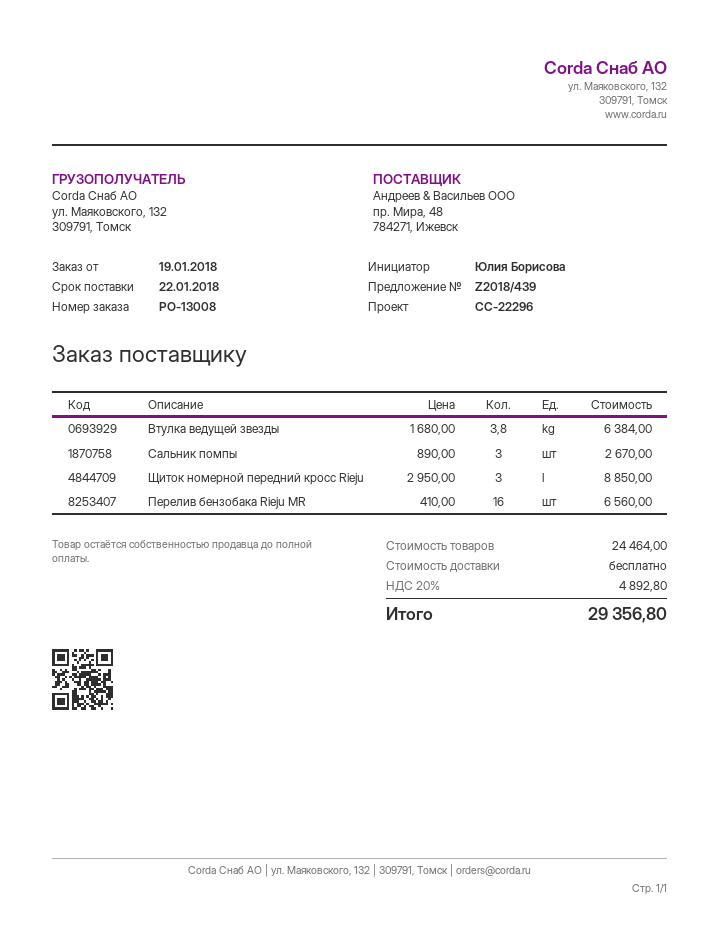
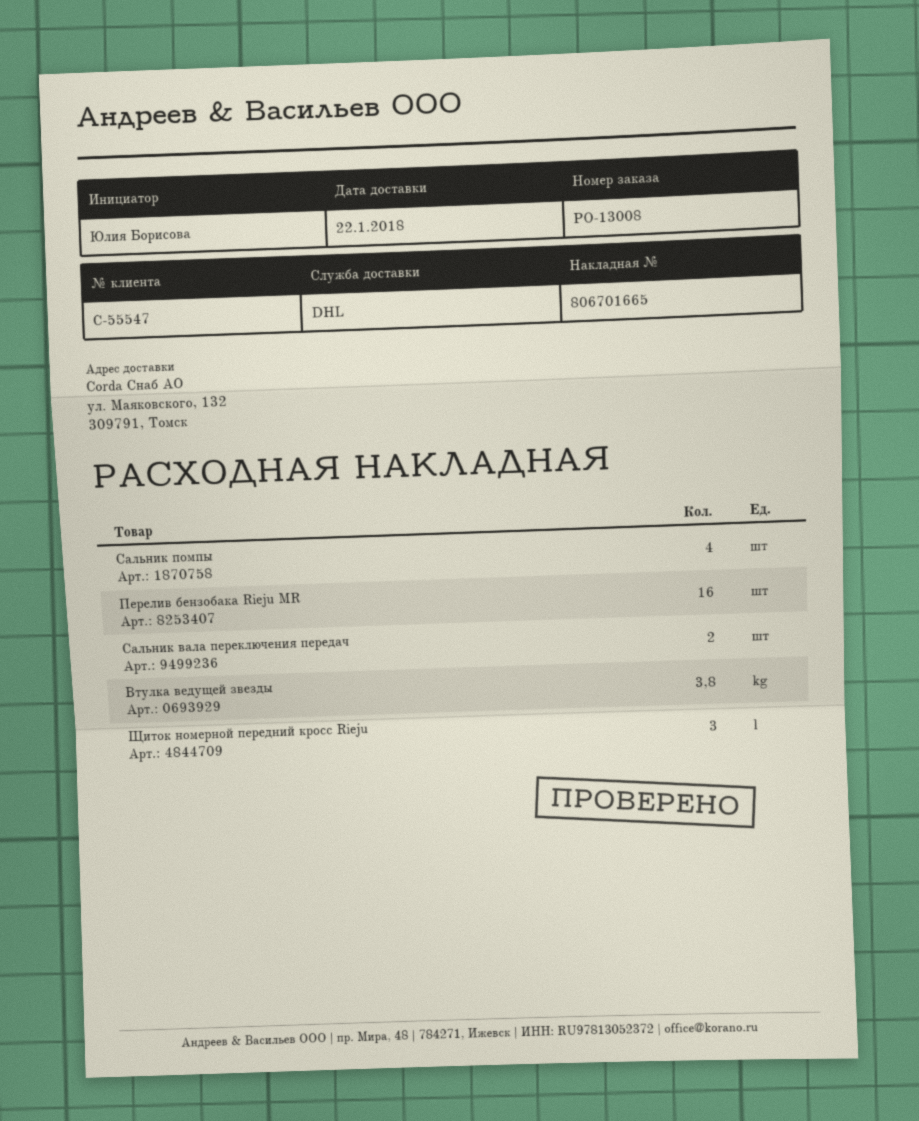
Сальник помпы: 3 -> 4
Сальник вала переключения передач: none -> 2

